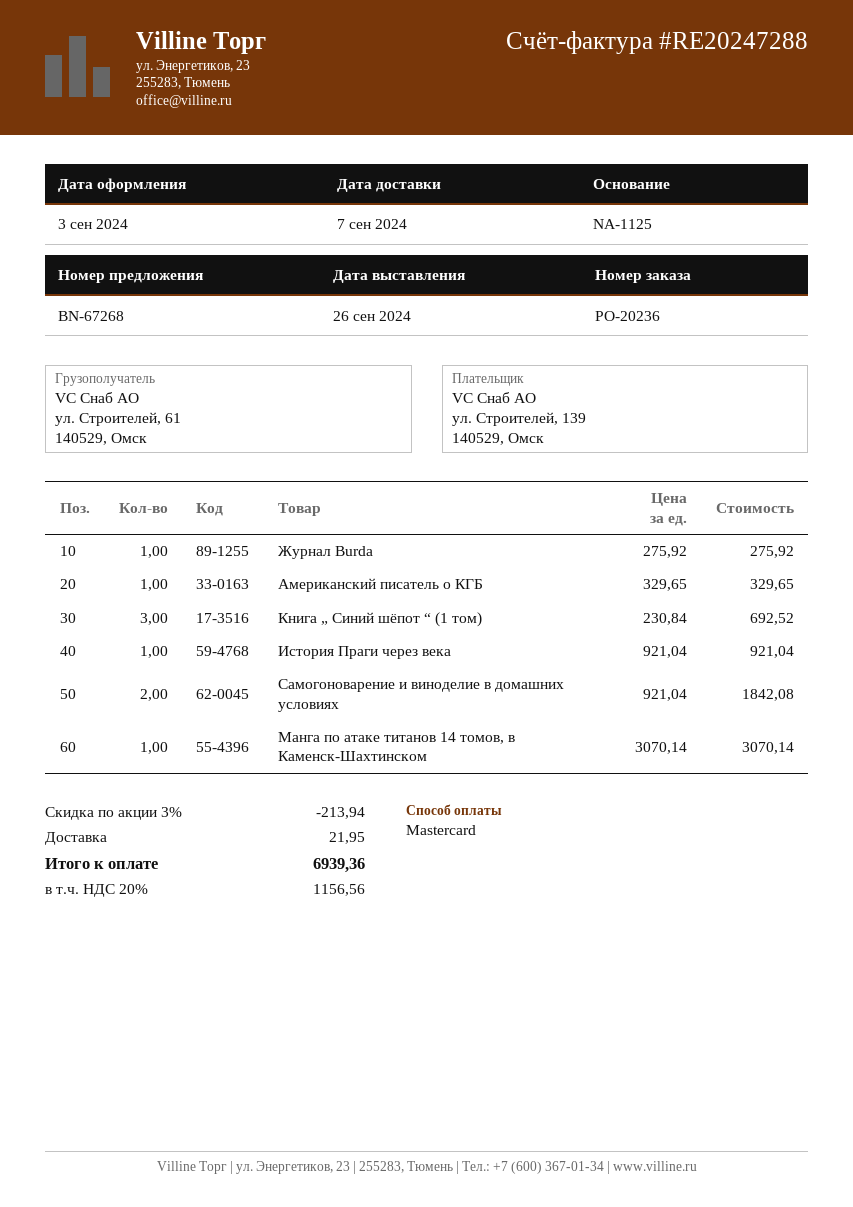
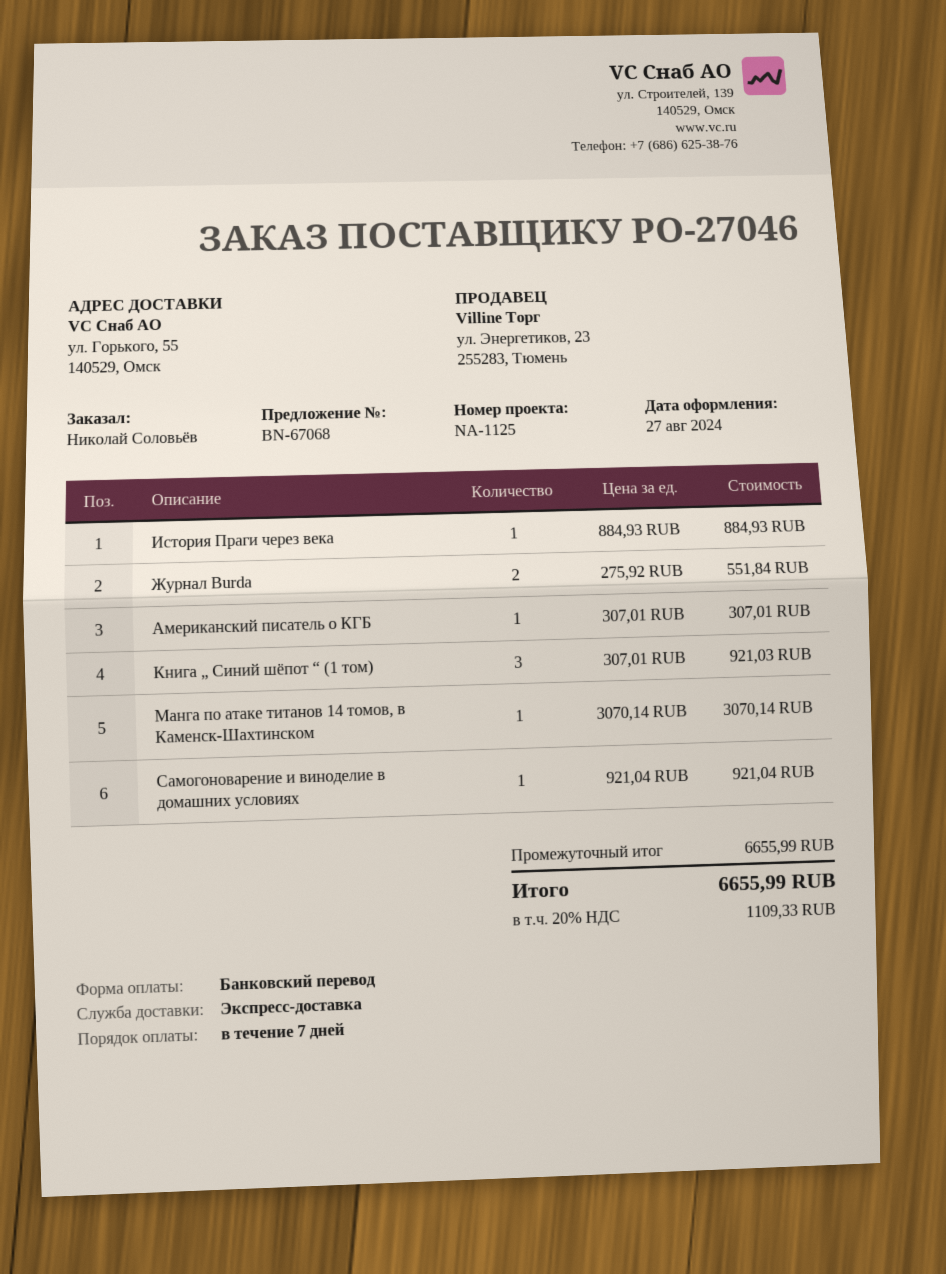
quote number: BN-67268 -> BN-67068
order number: PO-20236 -> PO-27046
order date: 2024-09-03 -> 2024-08-27
payment method: Mastercard -> bank transfer
ship to: ул. Строителей, 61, 140529, Омск -> ул. Горького, 55, 140529, Омск
Журнал Burda: 1 x 275.92 = 275.92 -> 2 x 275.92 = 551.84
Американский писатель о КГБ: 1 x 329.65 = 329.65 -> 1 x 307.01 = 307.01
Книга „ Синий шёпот “ (1 том): 3 x 230.84 = 692.52 -> 3 x 307.01 = 921.03
История Праги через века: 1 x 921.04 = 921.04 -> 1 x 884.93 = 884.93
Самогоноварение и виноделие в домашних условиях: 2 x 921.04 = 1842.08 -> 1 x 921.04 = 921.04
discount: 3% = 213.94 -> none
shipping: 21.95 -> none
tax: 20% = 1156.56 -> 20% = 1109.33
total: 6939.36 -> 6655.99

